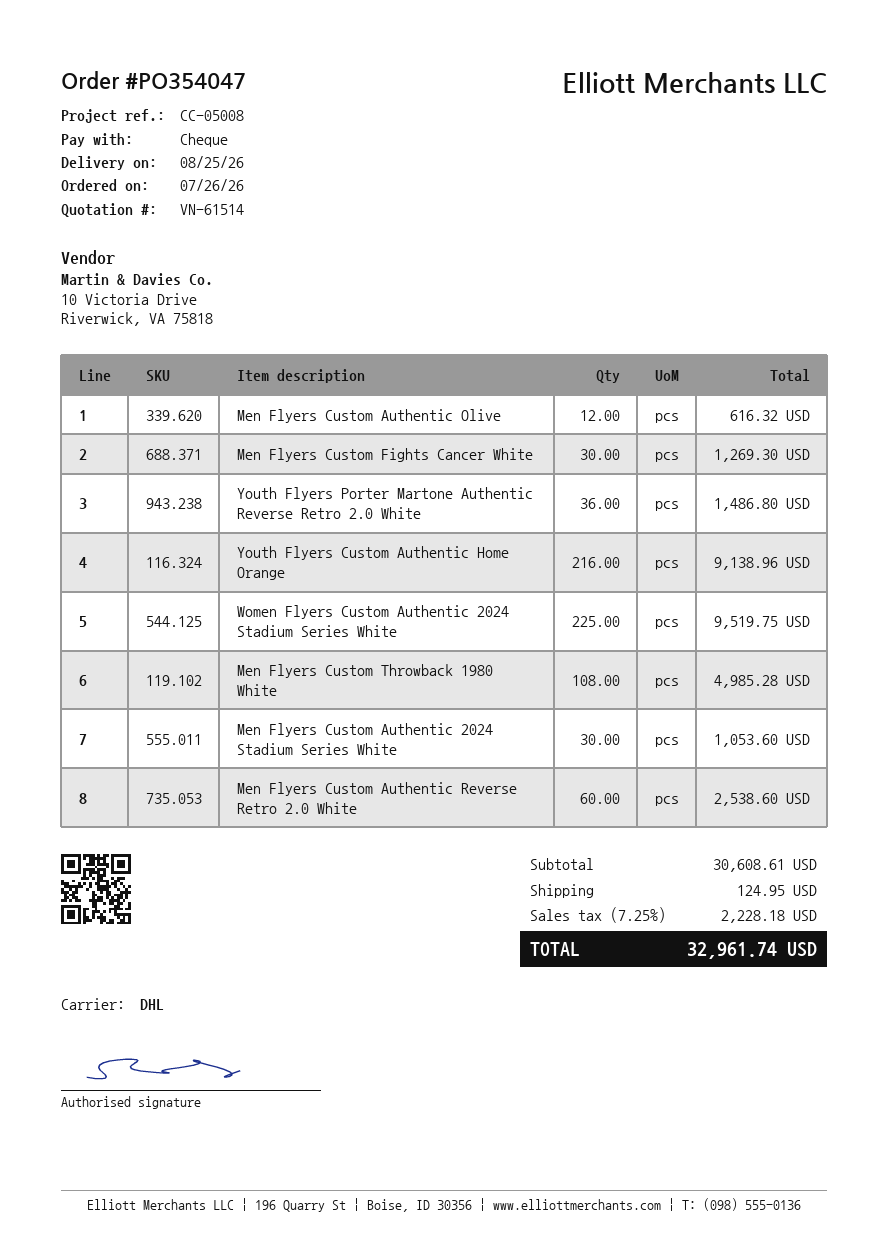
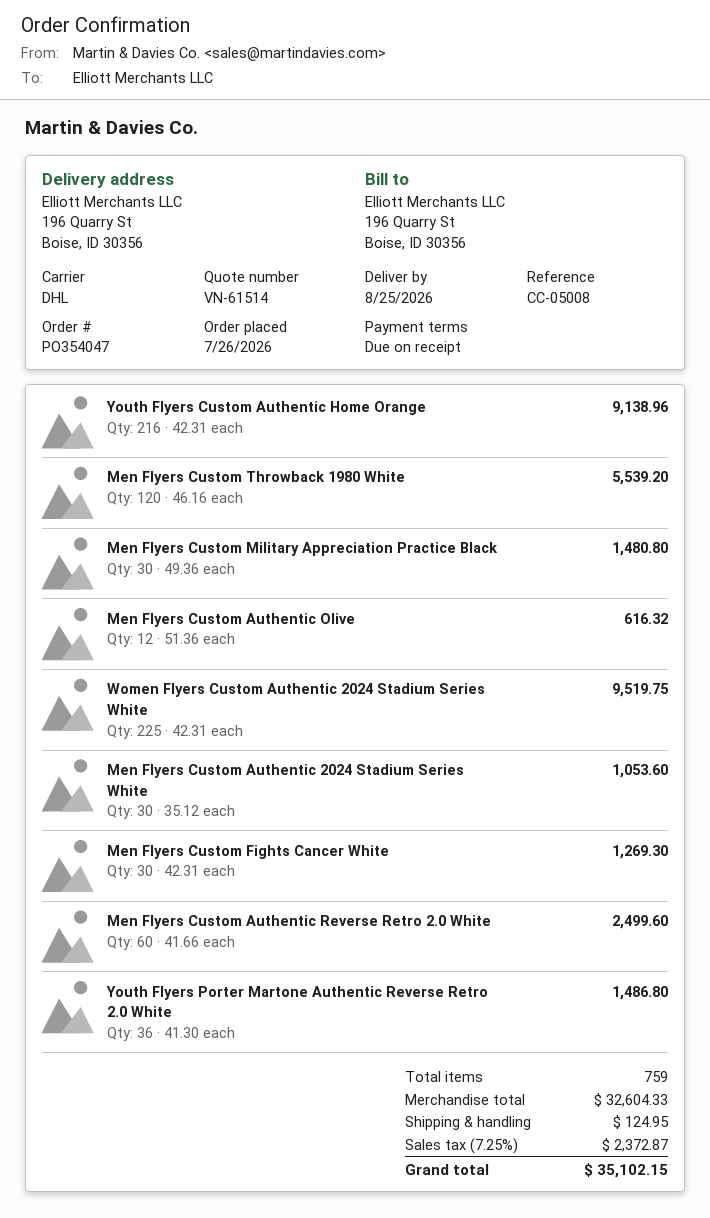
Men Flyers Custom Throwback 1980 White: 108 for 4985.28 -> 120 for 5539.20
Men Flyers Custom Authentic Reverse Retro 2.0 White: 60 for 2538.60 -> 60 for 2499.60
Men Flyers Custom Military Appreciation Practice Black: none -> 30 for 1480.80
subtotal: 30608.61 -> 32604.33
tax: 7.25% = 2228.18 -> 7.25% = 2372.87
total: 32961.74 -> 35102.15

